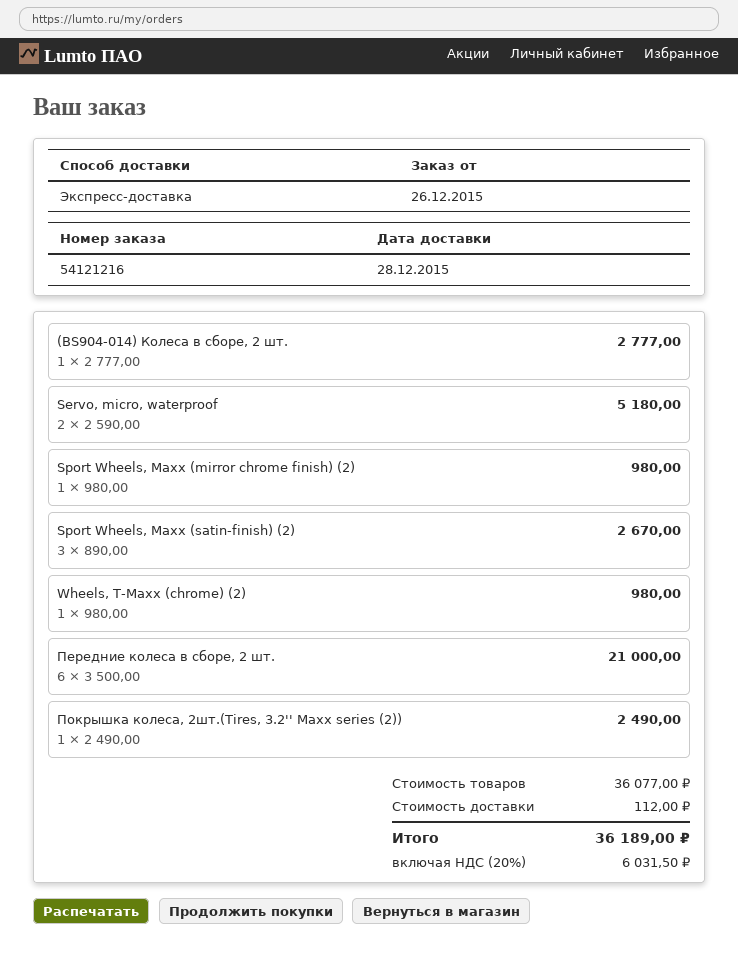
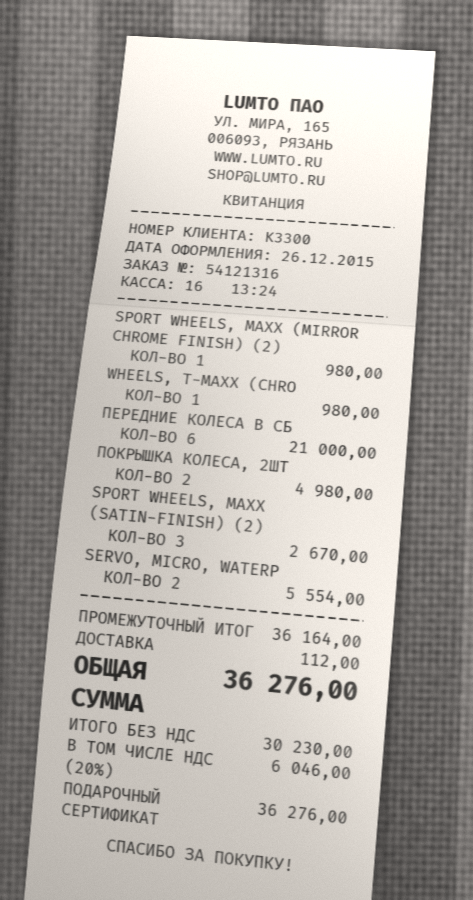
order number: 54121216 -> 54121316
(BS904-014) Колеса в сборе, 2 шт.: 1 for 2777.00 -> none
Servo, micro, waterproof: 2 for 5180.00 -> 2 for 5554.00
Покрышка колеса, 2шт.(Tires, 3.2'' Maxx series (2)): 1 for 2490.00 -> 2 for 4980.00
subtotal: 36077.00 -> 36164.00
tax: 20% = 6031.50 -> 20% = 6046.00
total: 36189.00 -> 36276.00

